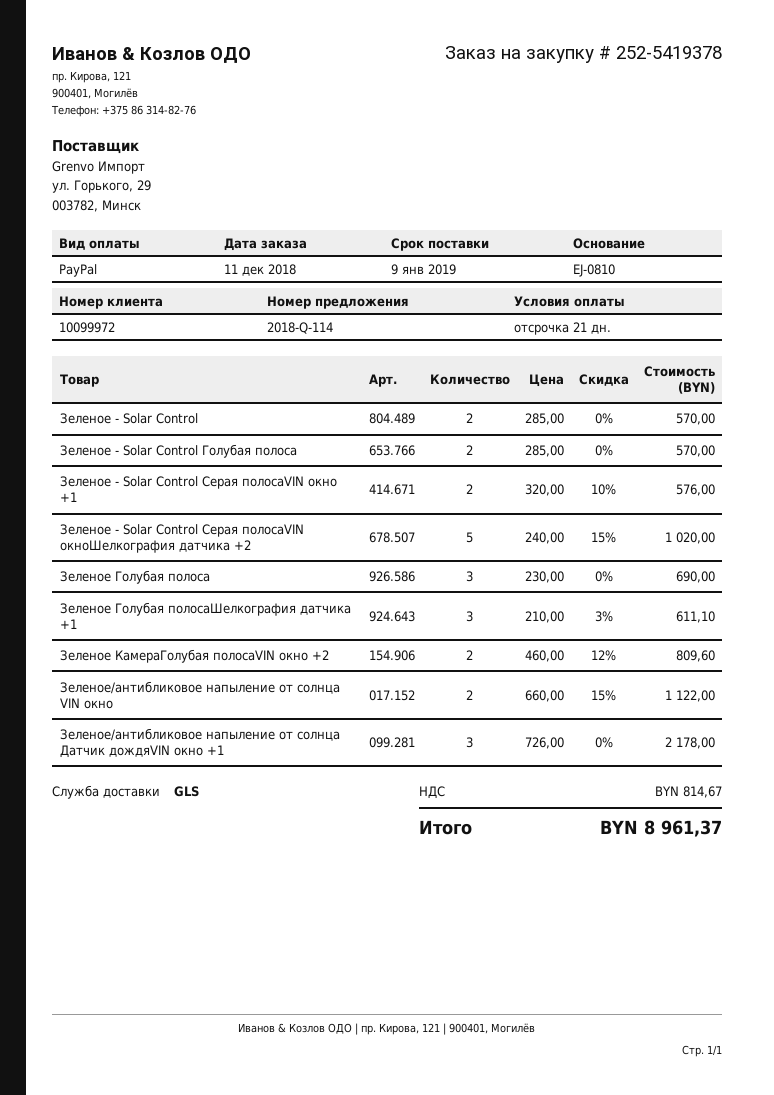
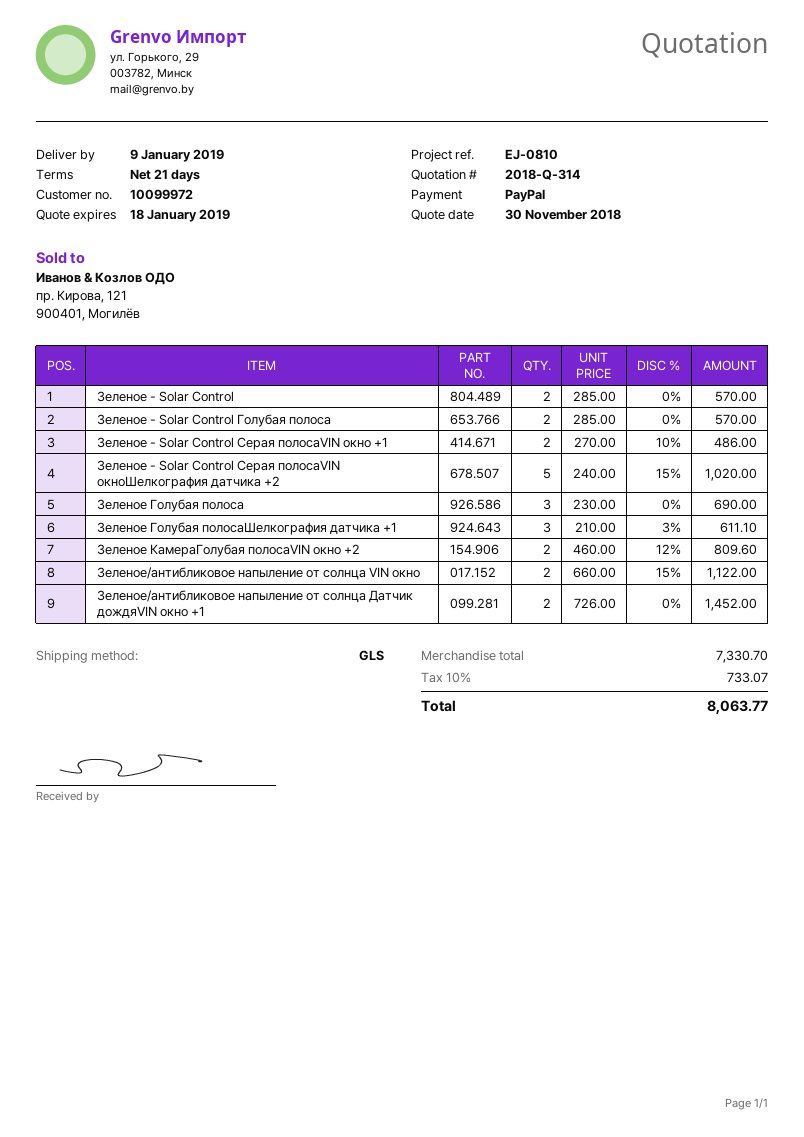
quote number: 2018-Q-114 -> 2018-Q-314
Зеленое - Solar Control Серая полосаVIN окно +1: 2 x 320.00 - 10% = 576.00 -> 2 x 270.00 - 10% = 486.00
Зеленое/антибликовое напыление от солнца Датчик дождяVIN окно +1: 3 x 726.00 = 2178.00 -> 2 x 726.00 = 1452.00
tax: 814.67 -> 733.07
total: 8961.37 -> 8063.77

